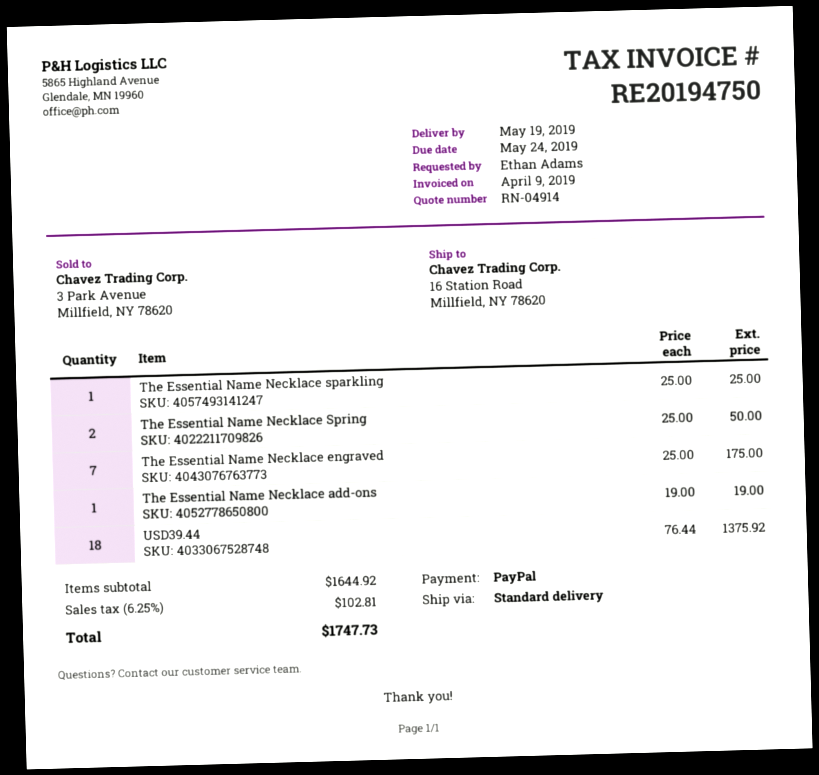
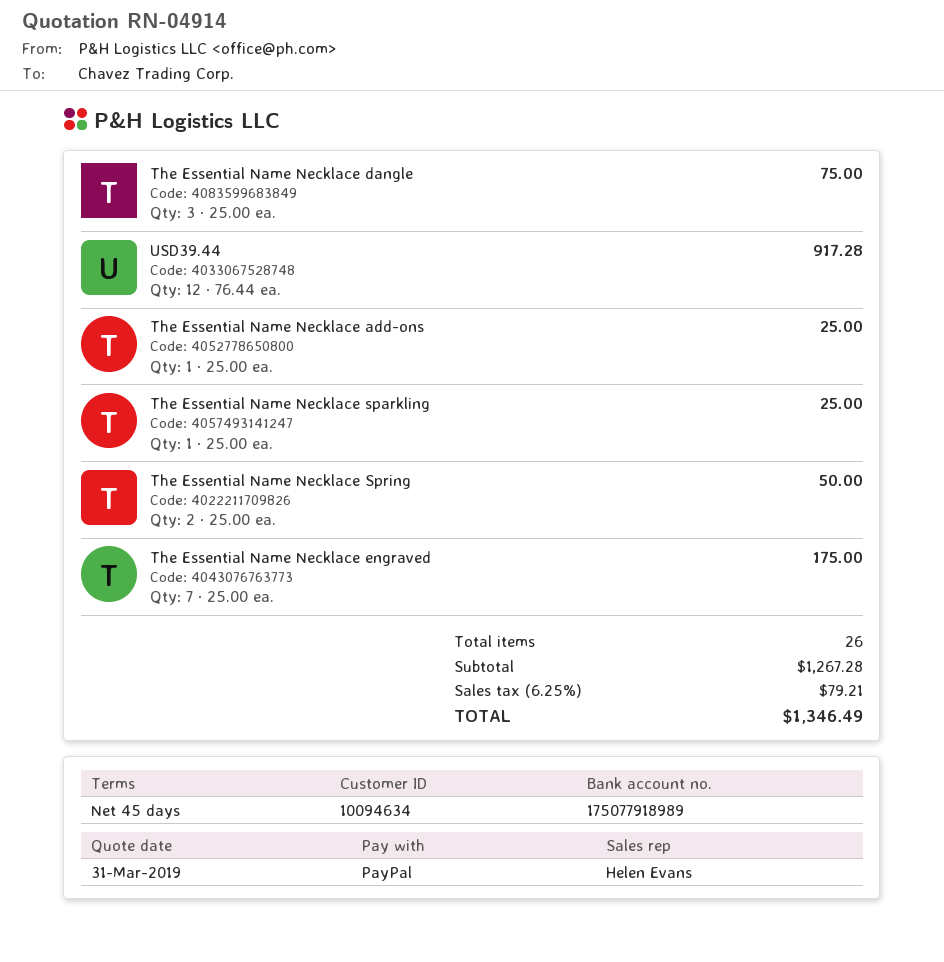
The Essential Name Necklace add-ons: 1 x 19.00 = 19.00 -> 1 x 25.00 = 25.00
USD39.44: 18 x 76.44 = 1375.92 -> 12 x 76.44 = 917.28
The Essential Name Necklace dangle: none -> 3 x 25.00 = 75.00
subtotal: 1644.92 -> 1267.28
tax: 6.25% = 102.81 -> 6.25% = 79.21
total: 1747.73 -> 1346.49

